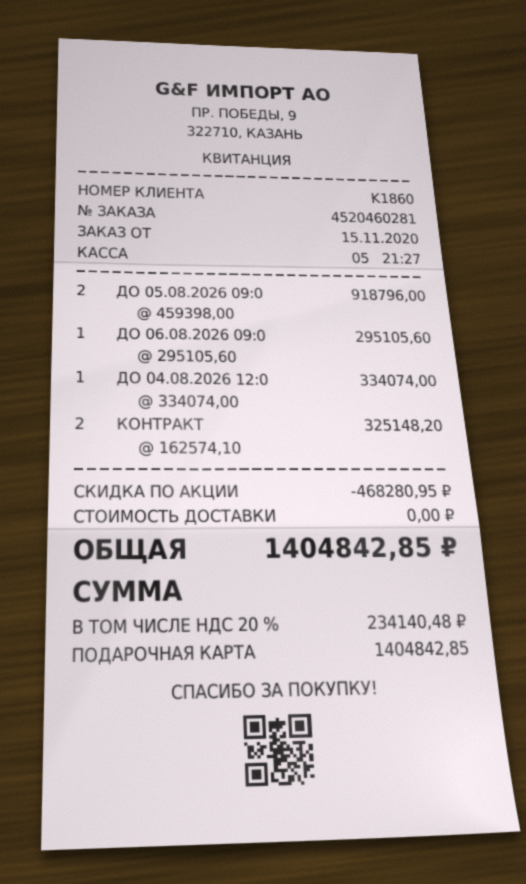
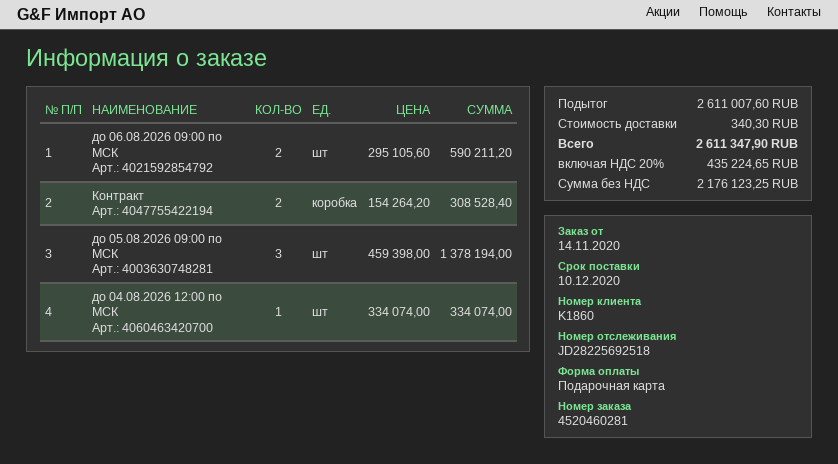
order date: 2020-11-15 -> 2020-11-14
ДО 05.08.2026 09:0: 2 x 459398.00 = 918796.00 -> 3 x 459398.00 = 1378194.00
ДО 06.08.2026 09:0: 1 x 295105.60 = 295105.60 -> 2 x 295105.60 = 590211.20
КОНТРАКТ: 2 x 162574.10 = 325148.20 -> 2 x 154264.20 = 308528.40
discount: 468280.95 -> none
shipping: 0.00 -> 340.30
tax: 20% = 234140.48 -> 20% = 435224.65
total: 1404842.85 -> 2611347.90

